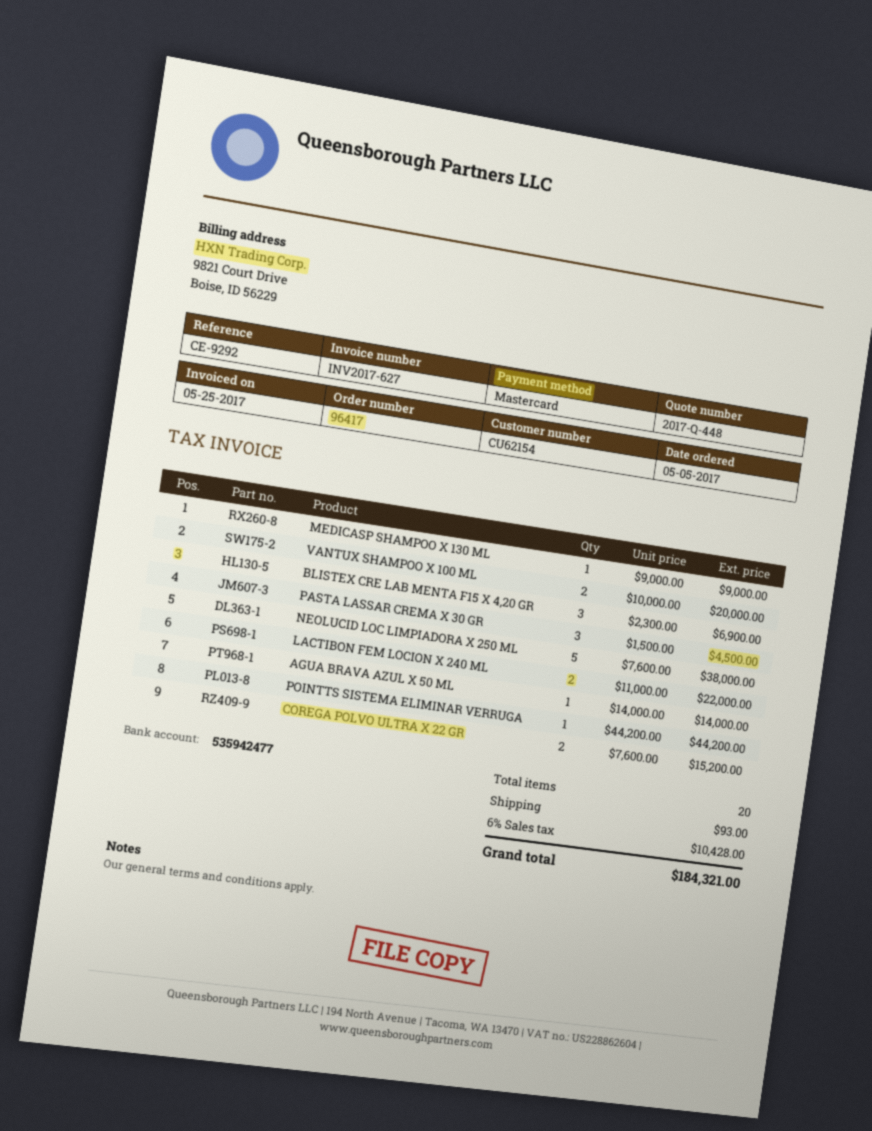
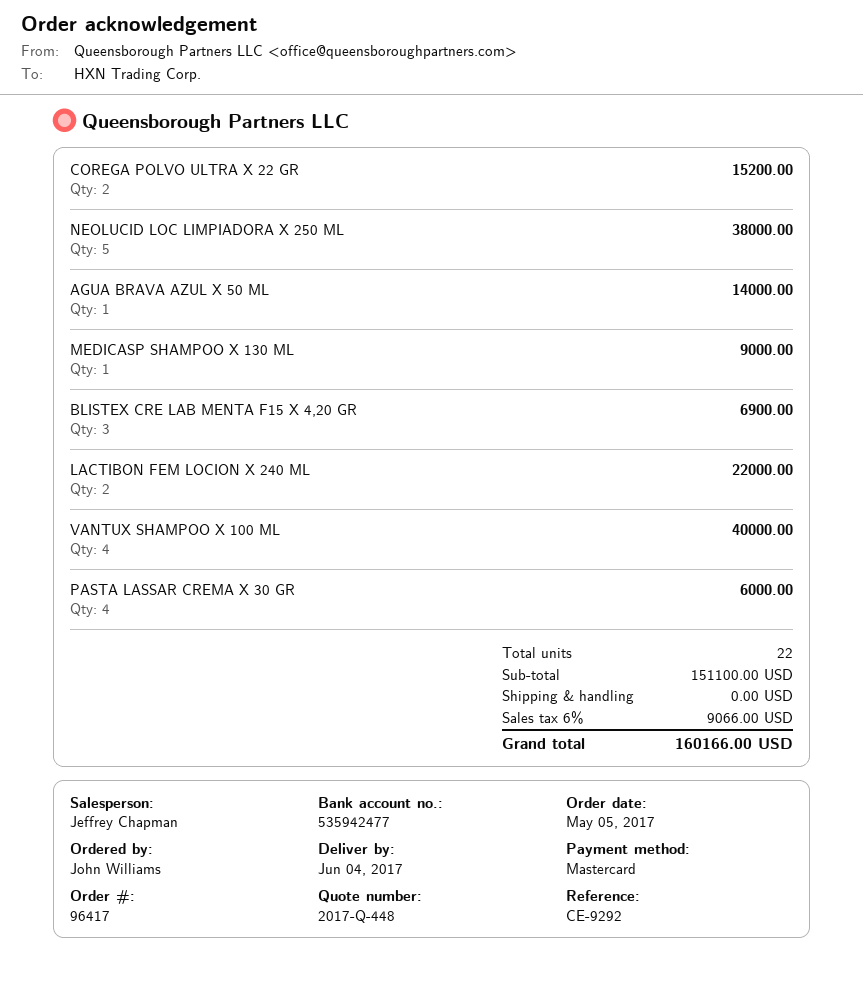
VANTUX SHAMPOO X 100 ML: 2 for 20000.00 -> 4 for 40000.00
PASTA LASSAR CREMA X 30 GR: 3 for 4500.00 -> 4 for 6000.00
POINTTS SISTEMA ELIMINAR VERRUGA: 1 for 44200.00 -> none
total quantity: 20 -> 22
shipping: 93.00 -> 0.00
tax: 6% = 10428.00 -> 6% = 9066.00
total: 184321.00 -> 160166.00

